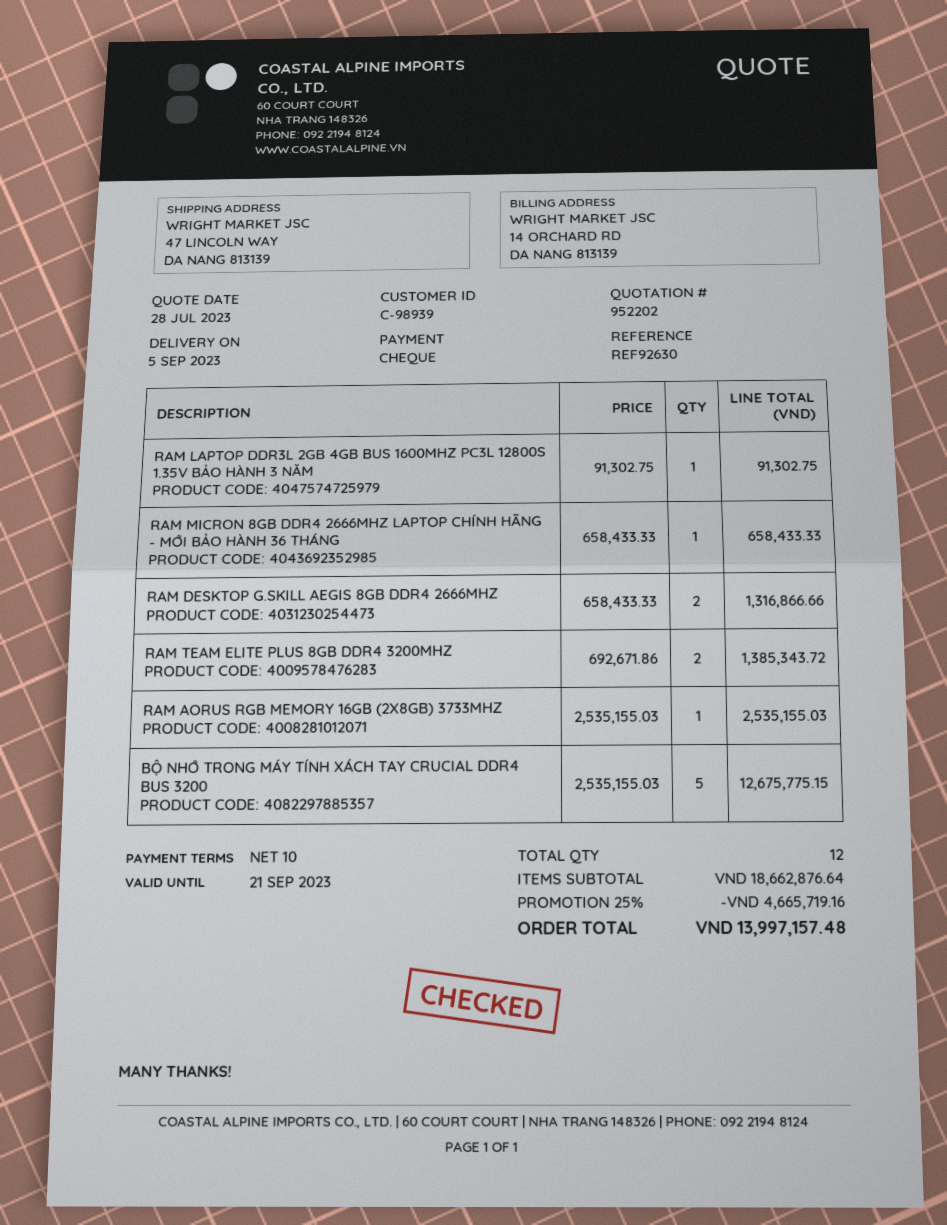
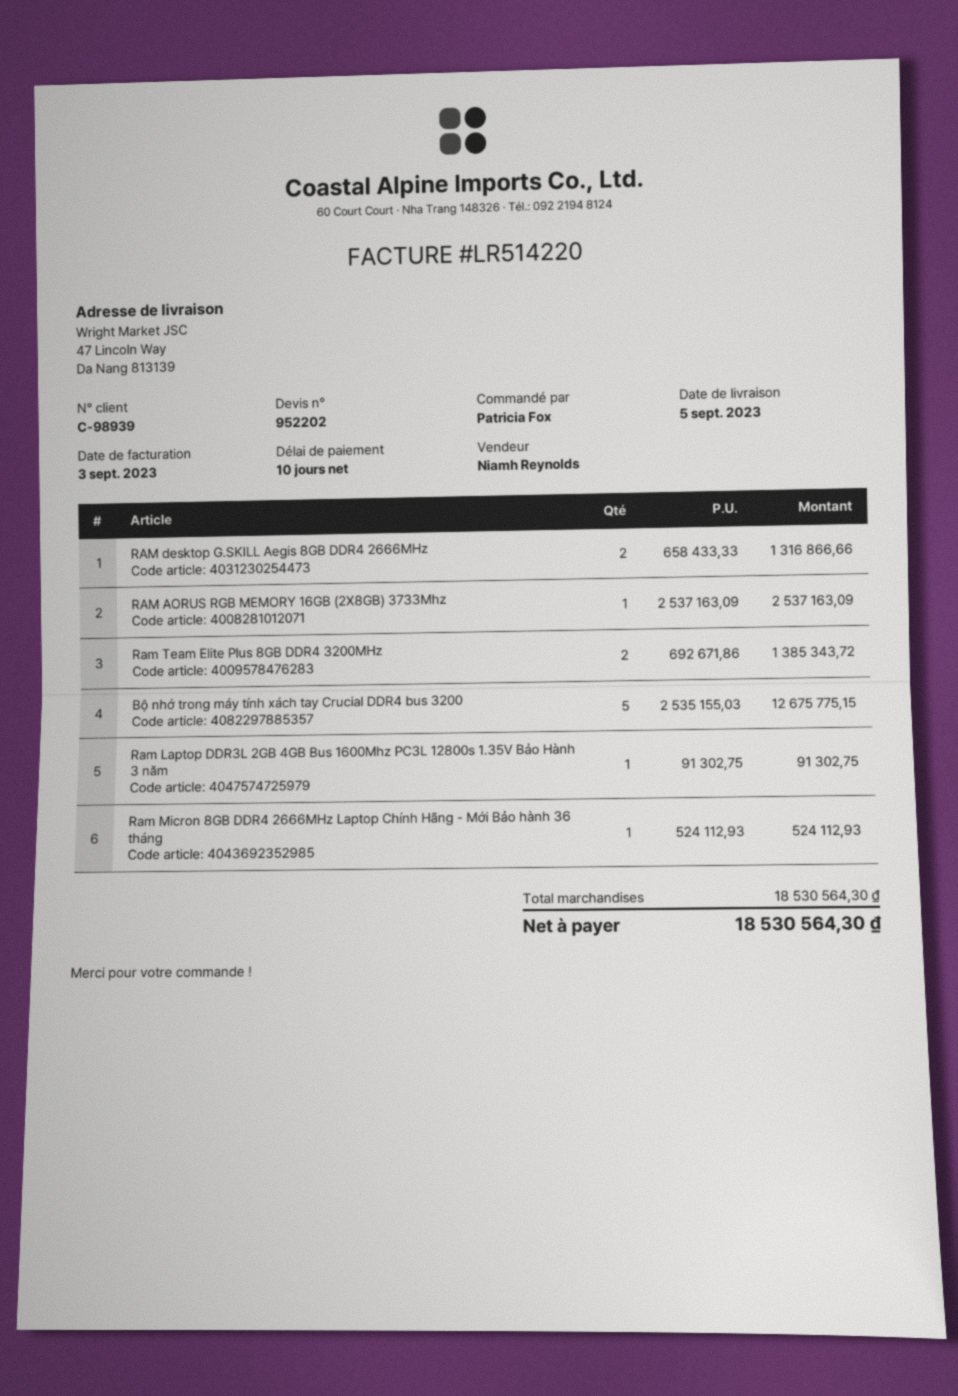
RAM MICRON 8GB DDR4 2666MHZ LAPTOP CHÍNH HÃNG - MỚI BẢO HÀNH 36 THÁNG: 1 x 658433.33 = 658433.33 -> 1 x 524112.93 = 524112.93
RAM AORUS RGB MEMORY 16GB (2X8GB) 3733MHZ: 1 x 2535155.03 = 2535155.03 -> 1 x 2537163.09 = 2537163.09
subtotal: 18662876.64 -> 18530564.30
discount: 25% = 4665719.16 -> none
total: 13997157.48 -> 18530564.30

